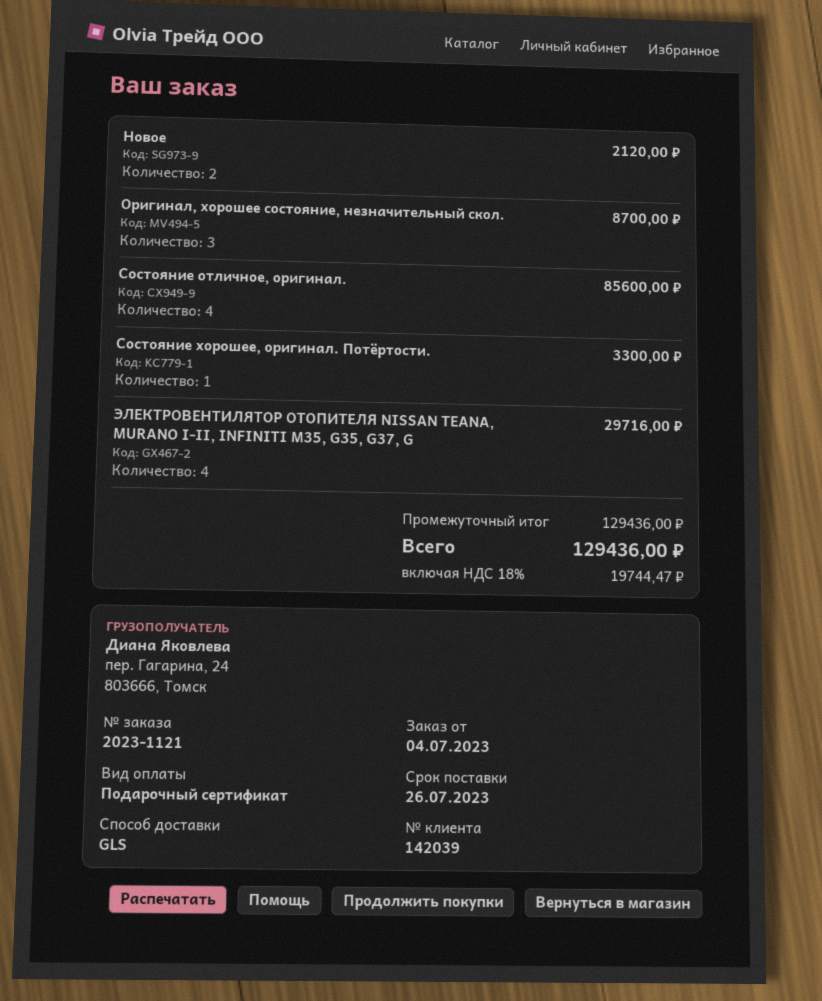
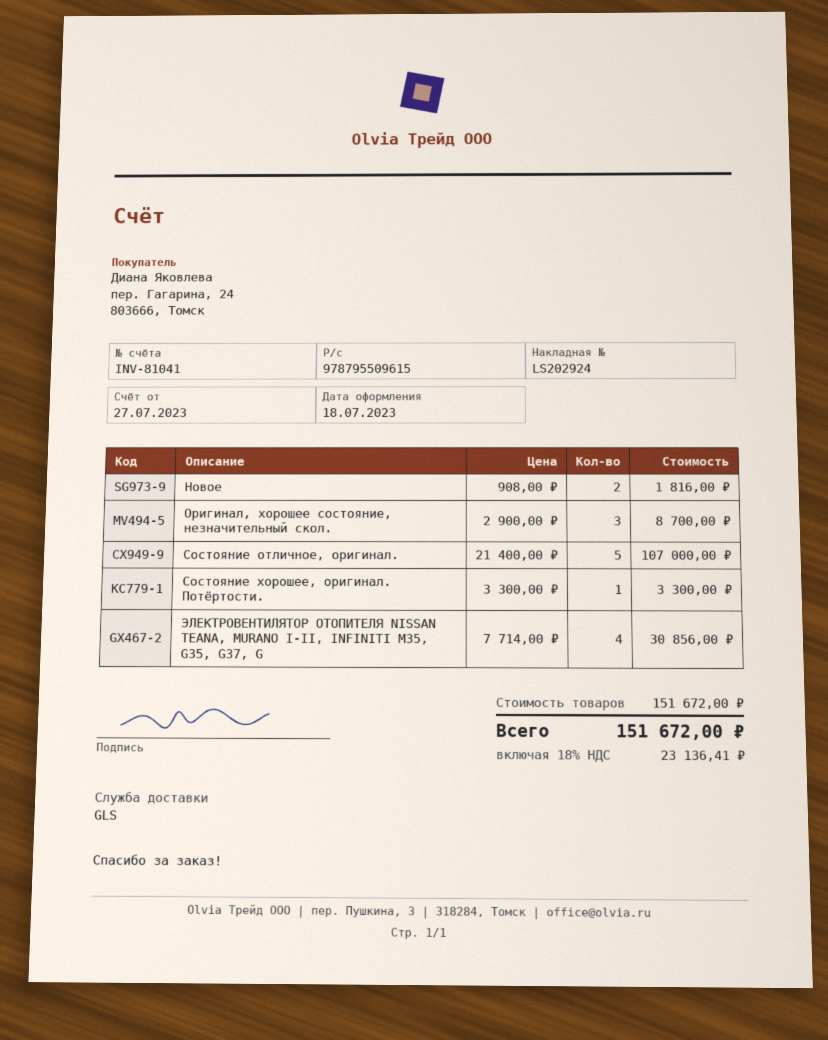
order date: 2023-07-04 -> 2023-07-18
Новое: 2 for 2120.00 -> 2 for 1816.00
Состояние отличное, оригинал.: 4 for 85600.00 -> 5 for 107000.00
ЭЛЕКТРОВЕНТИЛЯТОР ОТОПИТЕЛЯ NISSAN TEANA, MURANO I-II, INFINITI M35, G35, G37, G: 4 for 29716.00 -> 4 for 30856.00
subtotal: 129436.00 -> 151672.00
tax: 18% = 19744.47 -> 18% = 23136.41
total: 129436.00 -> 151672.00

